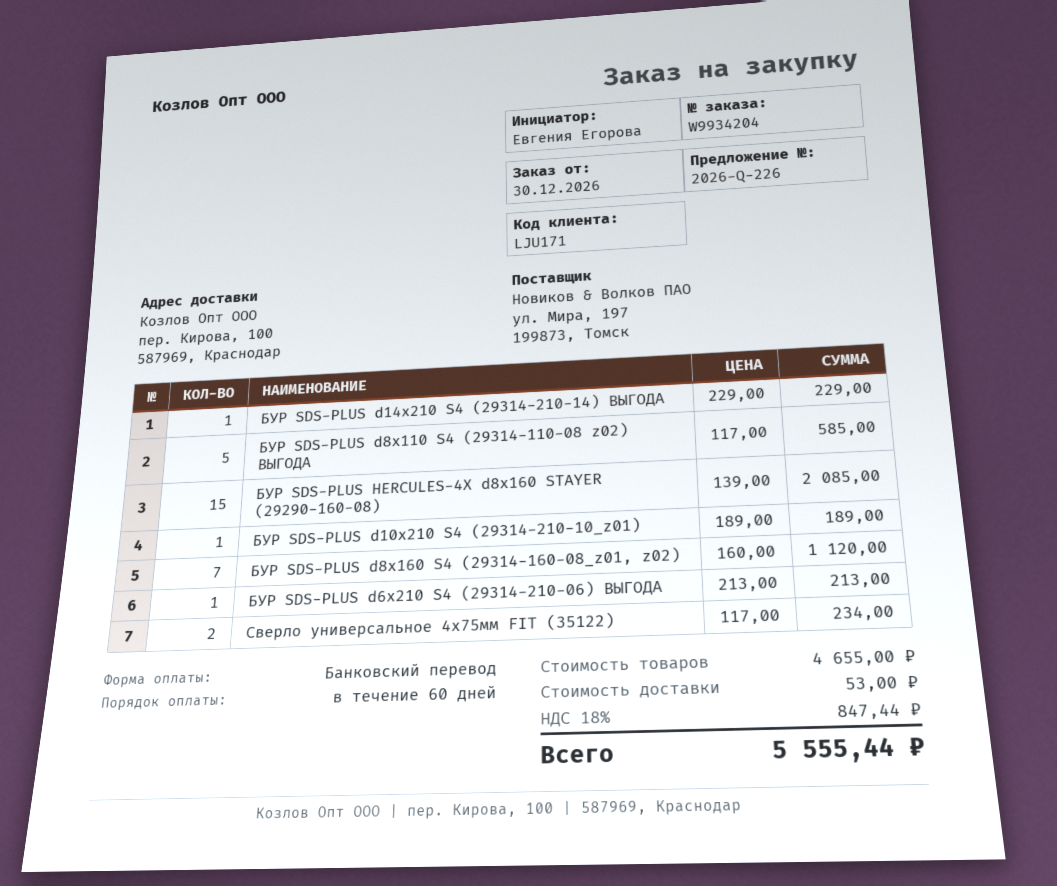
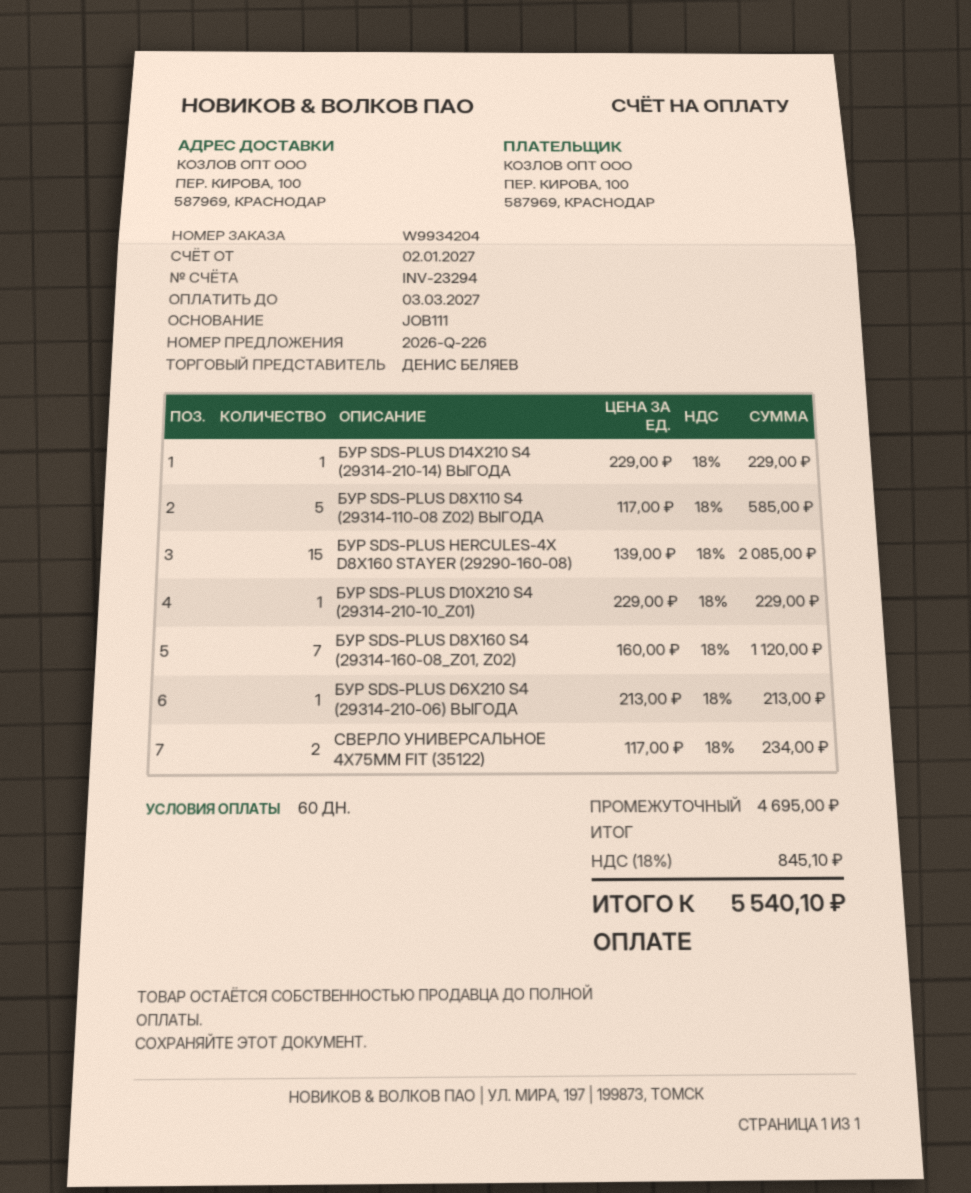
БУР SDS-PLUS d10x210 S4 (29314-210-10_z01): 1 x 189.00 = 189.00 -> 1 x 229.00 = 229.00
subtotal: 4655.00 -> 4695.00
shipping: 53.00 -> none
tax: 18% = 847.44 -> 18% = 845.10
total: 5555.44 -> 5540.10

